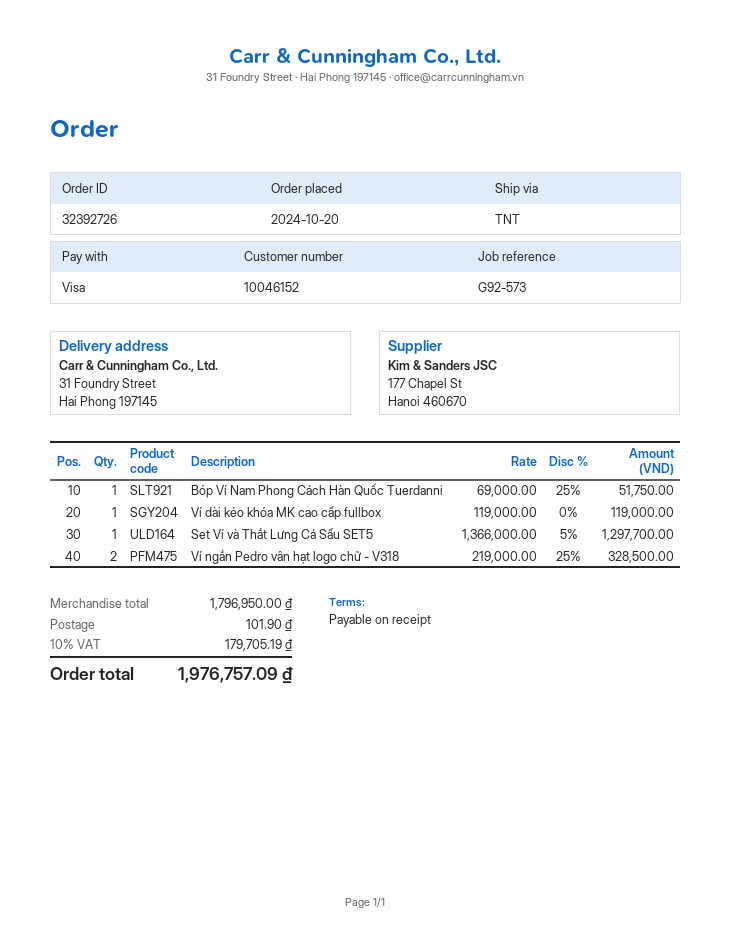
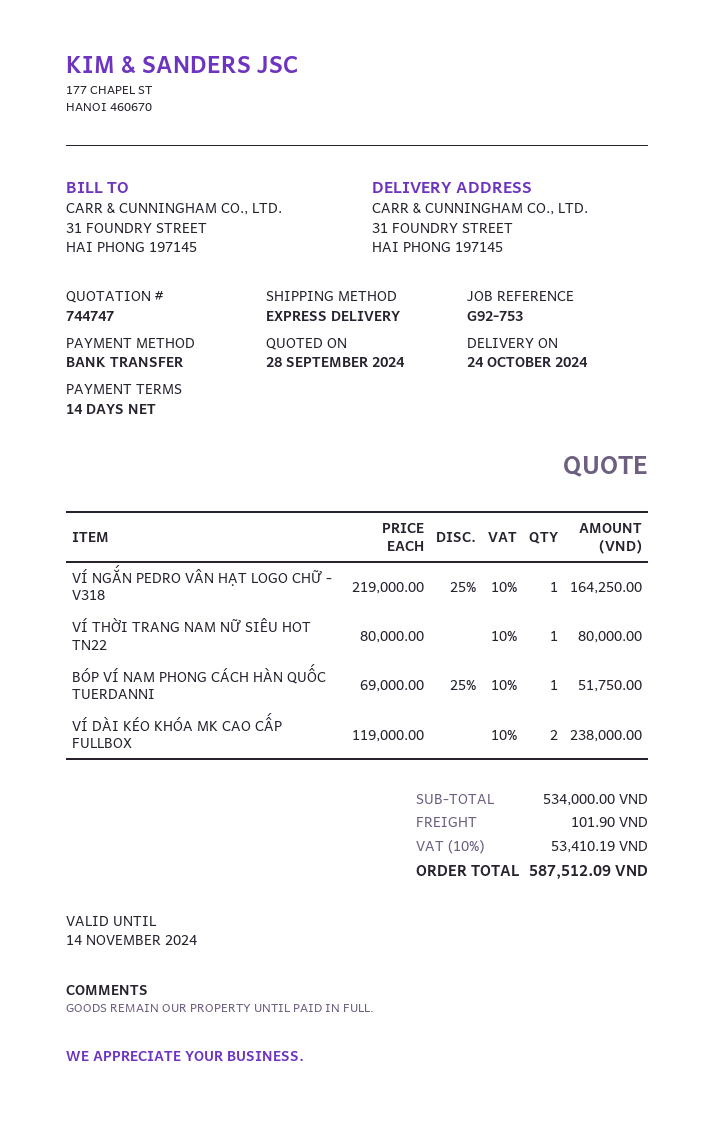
payment terms: on receipt -> 14 days
reference: G92-573 -> G92-753
payment method: Visa -> bank transfer
shipping method: TNT -> express
Ví dài kéo khóa MK cao cấp fullbox: 1 x 119000.00 = 119000.00 -> 2 x 119000.00 = 238000.00
Set Ví và Thắt Lưng Cá Sấu SET5: 1 x 1366000.00 - 5% = 1297700.00 -> none
Ví ngắn Pedro vân hạt logo chữ - V318: 2 x 219000.00 - 25% = 328500.00 -> 1 x 219000.00 - 25% = 164250.00
VÍ THỜI TRANG NAM NỮ SIÊU HOT TN22: none -> 1 x 80000.00 = 80000.00
subtotal: 1796950.00 -> 534000.00
tax: 10% = 179705.19 -> 10% = 53410.19
total: 1976757.09 -> 587512.09

